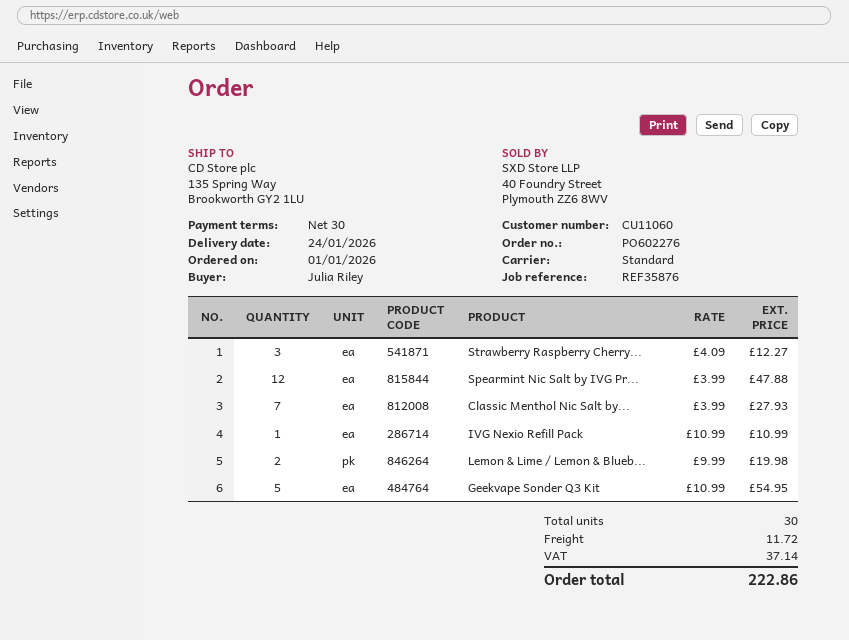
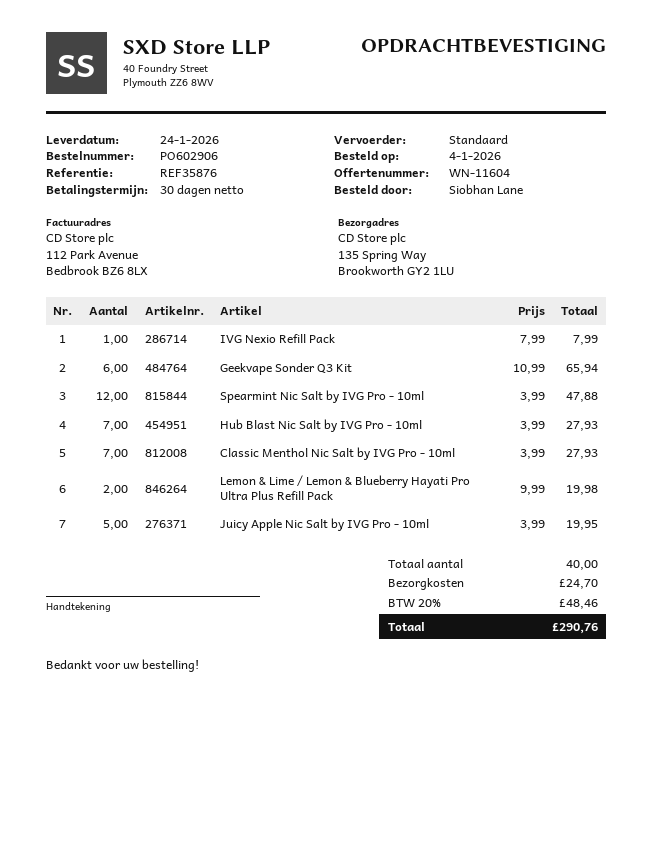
order number: PO602276 -> PO602906
order date: 2026-01-01 -> 2026-01-04
ordered by: Julia Riley -> Siobhan Lane
Strawberry Raspberry Cherry...: 3 x 4.09 = 12.27 -> none
IVG Nexio Refill Pack: 1 x 10.99 = 10.99 -> 1 x 7.99 = 7.99
Geekvape Sonder Q3 Kit: 5 x 10.99 = 54.95 -> 6 x 10.99 = 65.94
Hub Blast Nic Salt by IVG Pro - 10ml: none -> 7 x 3.99 = 27.93
Juicy Apple Nic Salt by IVG Pro - 10ml: none -> 5 x 3.99 = 19.95
total quantity: 30 -> 40
shipping: 11.72 -> 24.70
tax: 37.14 -> 48.46
total: 222.86 -> 290.76

